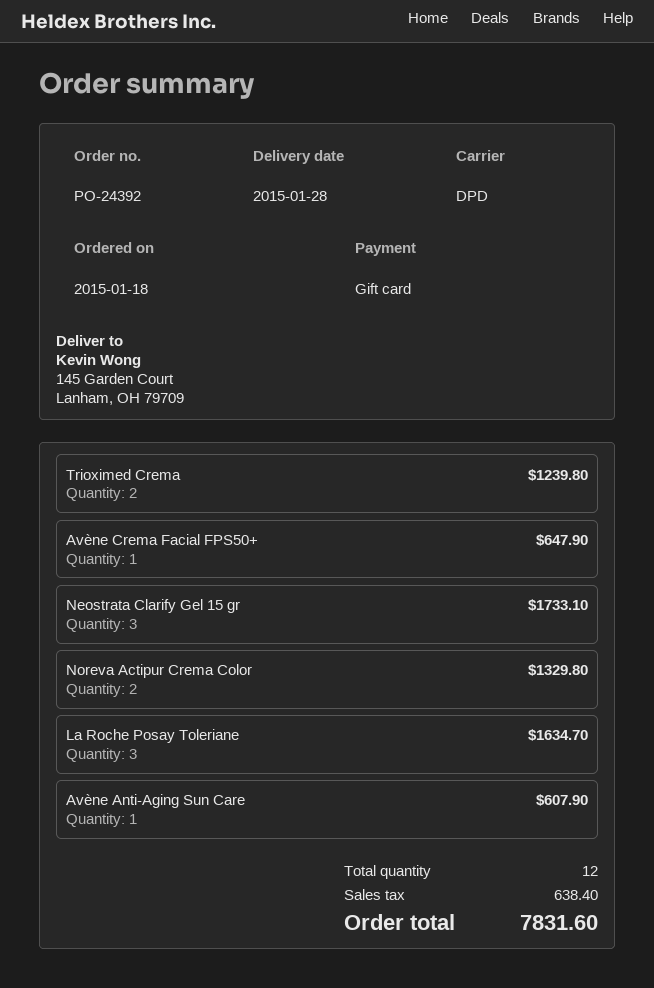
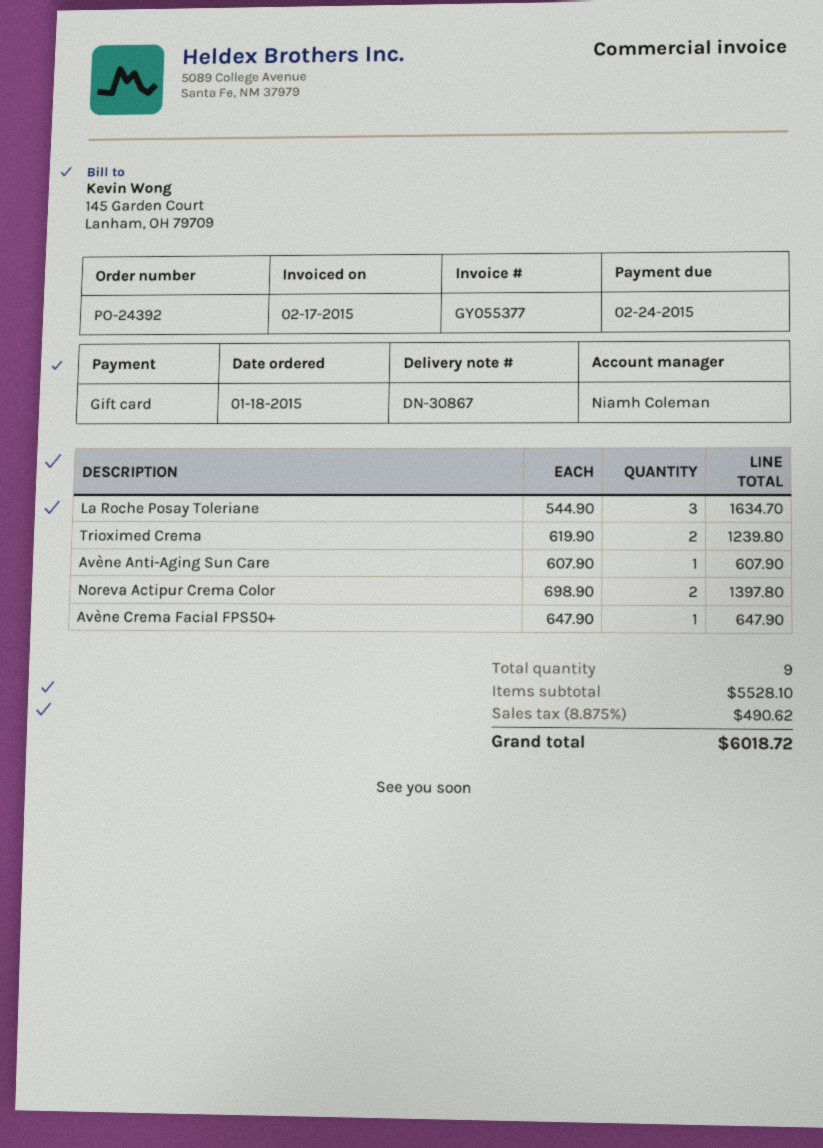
Neostrata Clarify Gel 15 gr: 3 for 1733.10 -> none
Noreva Actipur Crema Color: 2 for 1329.80 -> 2 for 1397.80
total quantity: 12 -> 9
tax: 638.40 -> 490.62
total: 7831.60 -> 6018.72

